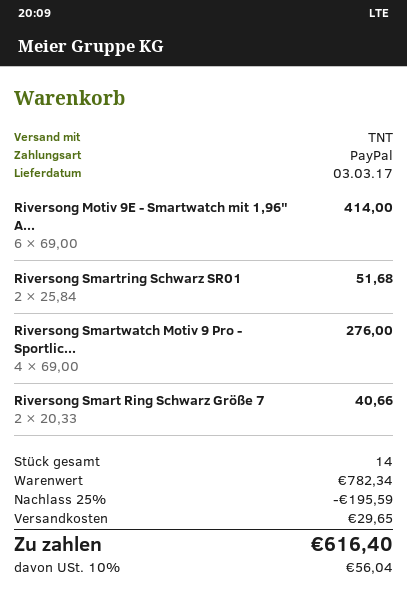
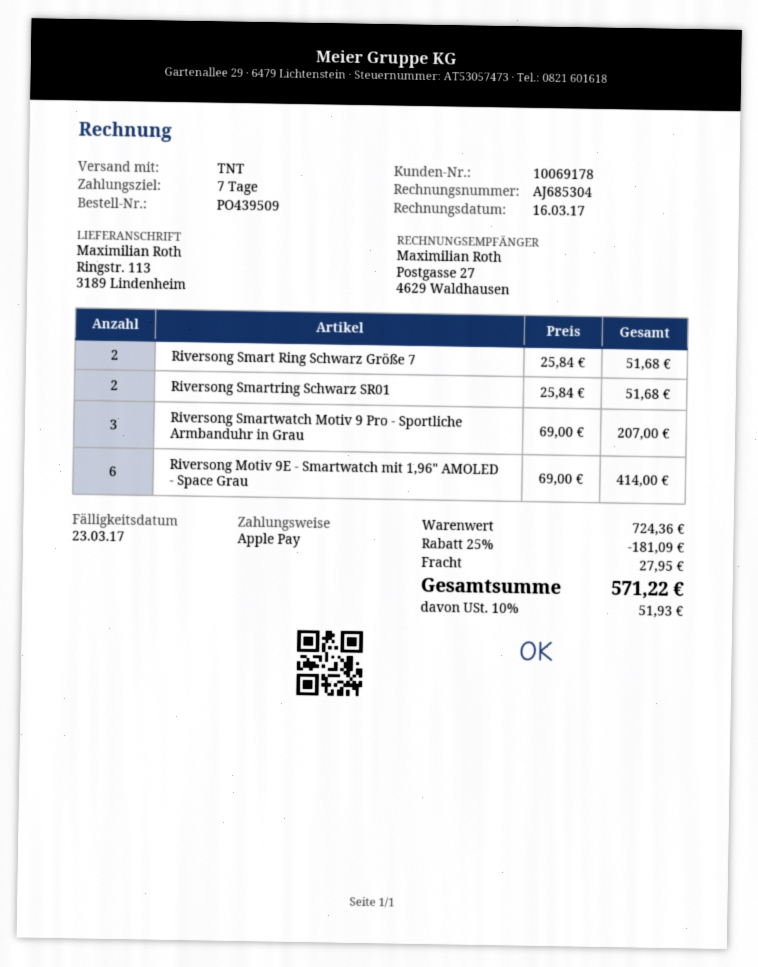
payment method: PayPal -> Apple Pay
Riversong Smartwatch Motiv 9 Pro - Sportlic...: 4 x 69.00 = 276.00 -> 3 x 69.00 = 207.00
Riversong Smart Ring Schwarz Größe 7: 2 x 20.33 = 40.66 -> 2 x 25.84 = 51.68
subtotal: 782.34 -> 724.36
discount: 25% = 195.59 -> 25% = 181.09
shipping: 29.65 -> 27.95
tax: 10% = 56.04 -> 10% = 51.93
total: 616.40 -> 571.22

